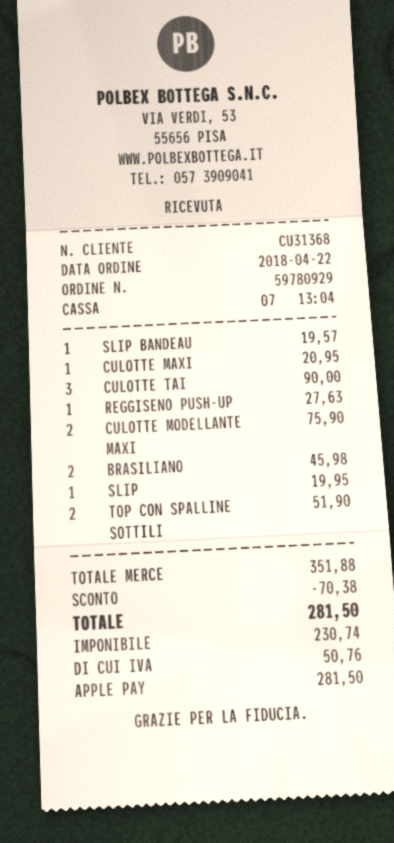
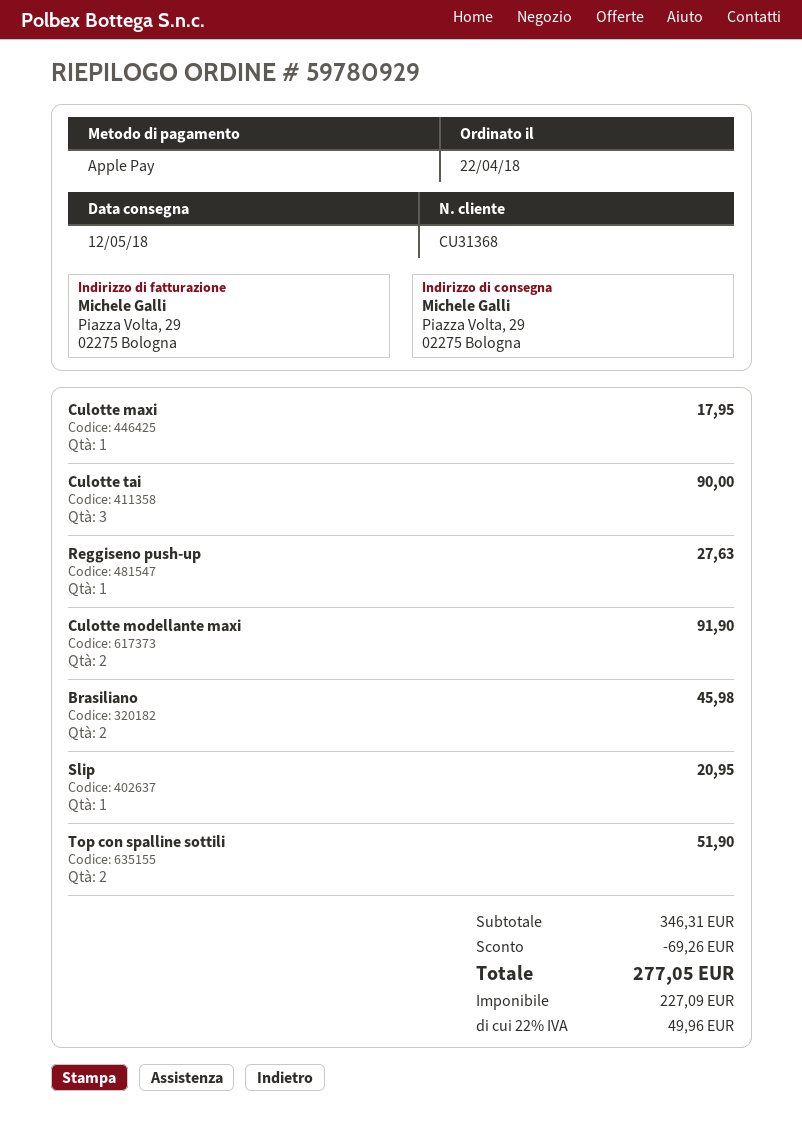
SLIP BANDEAU: 1 for 19.57 -> none
CULOTTE MAXI: 1 for 20.95 -> 1 for 17.95
CULOTTE MODELLANTE MAXI: 2 for 75.90 -> 2 for 91.90
SLIP: 1 for 19.95 -> 1 for 20.95
subtotal: 351.88 -> 346.31
discount: 70.38 -> 69.26
net: 230.74 -> 227.09
tax: 50.76 -> 49.96
total: 281.50 -> 277.05

